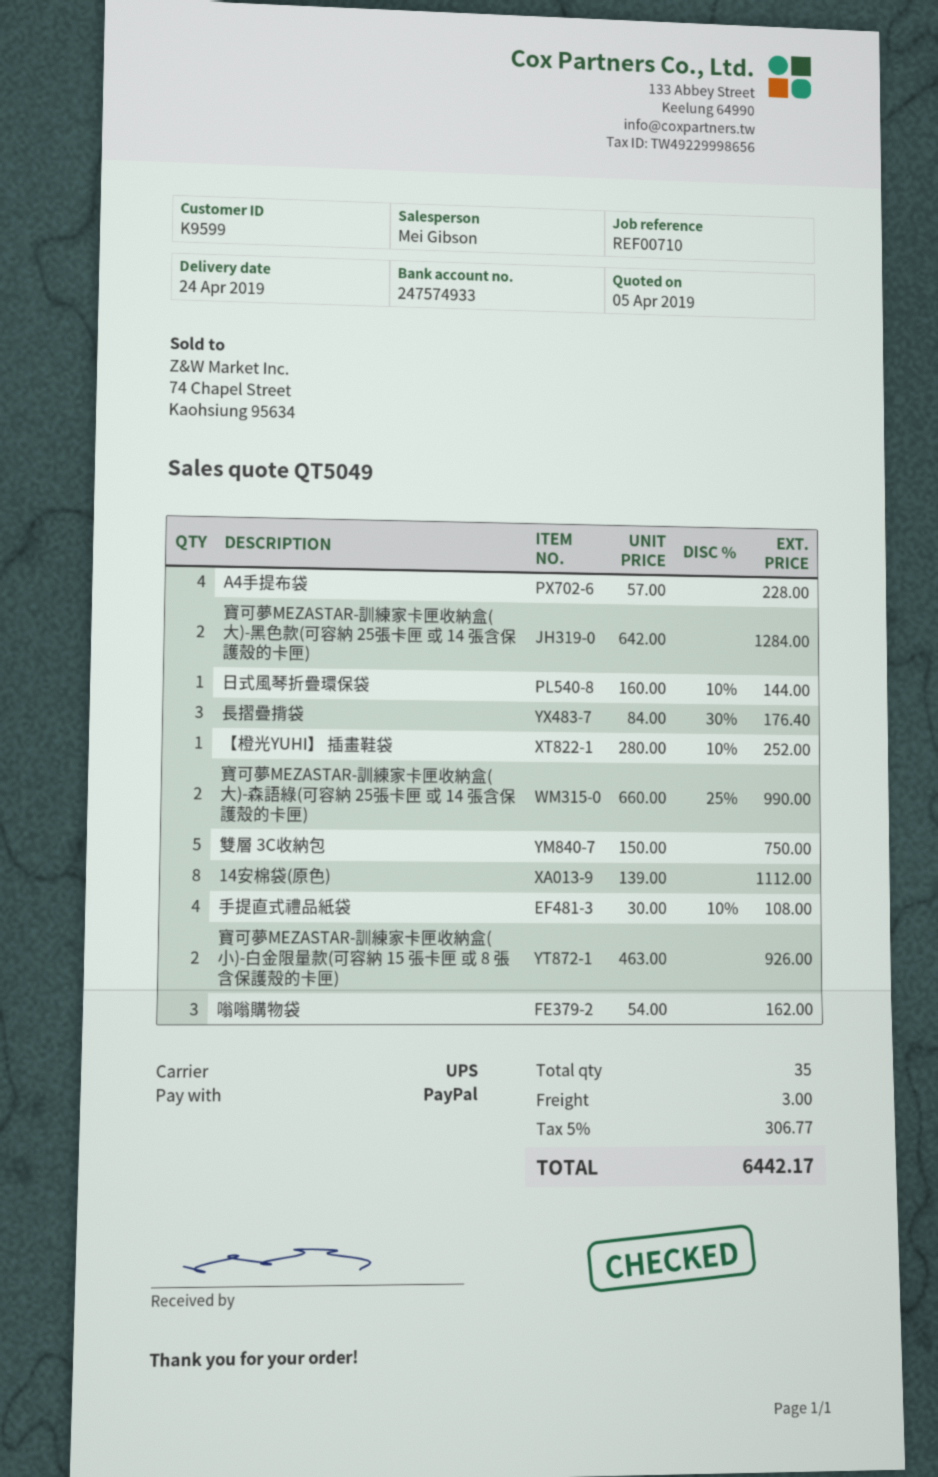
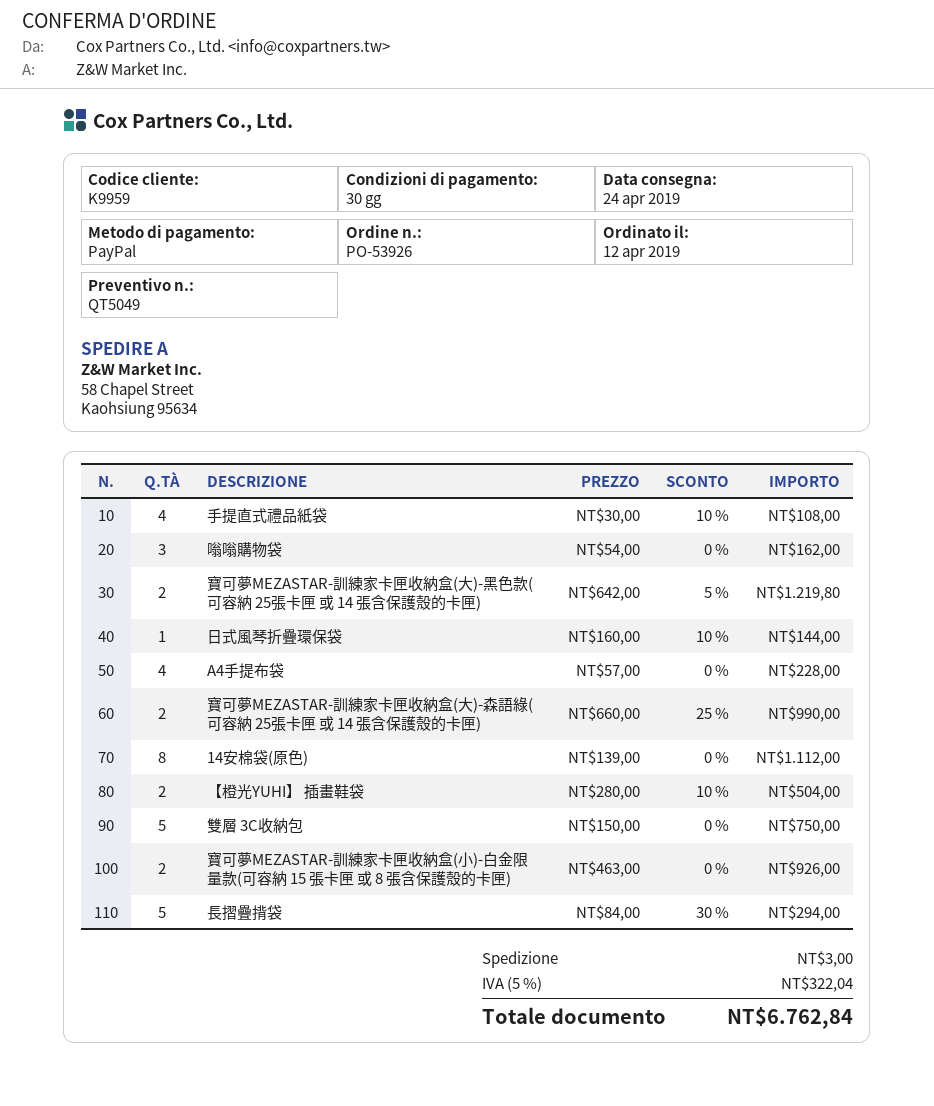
customer number: K9599 -> K9959
寶可夢MEZASTAR-訓練家卡匣收納盒(大)-黑色款(可容納 25張卡匣 或 14 張含保護殼的卡匣): 2 x 642.00 = 1284.00 -> 2 x 642.00 - 5% = 1219.80
長摺疊揹袋: 3 x 84.00 - 30% = 176.40 -> 5 x 84.00 - 30% = 294.00
【橙光YUHI】 插畫鞋袋: 1 x 280.00 - 10% = 252.00 -> 2 x 280.00 - 10% = 504.00
tax: 5% = 306.77 -> 5% = 322.04
total: 6442.17 -> 6762.84

